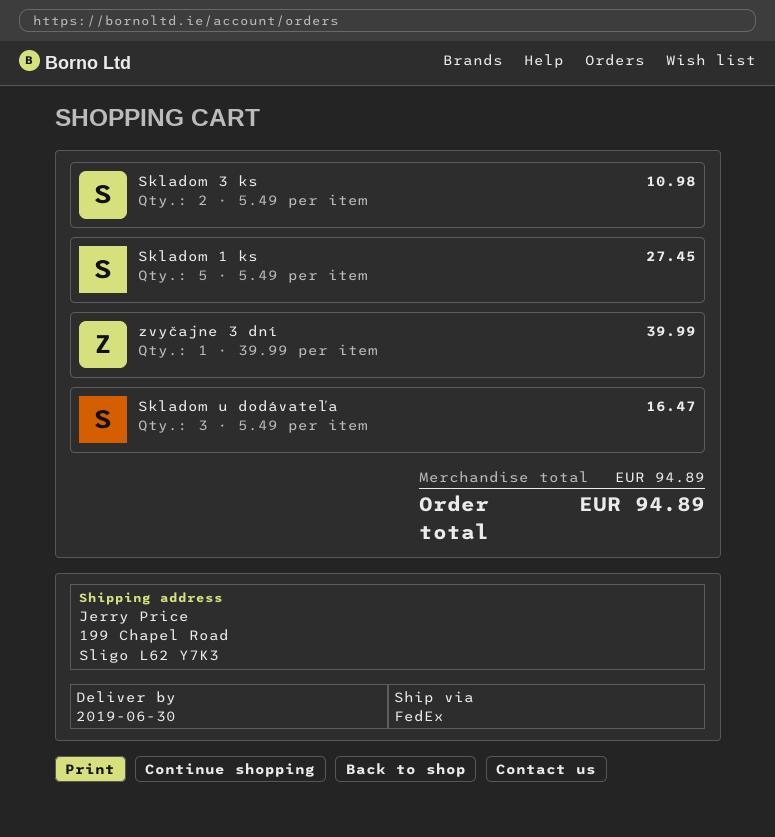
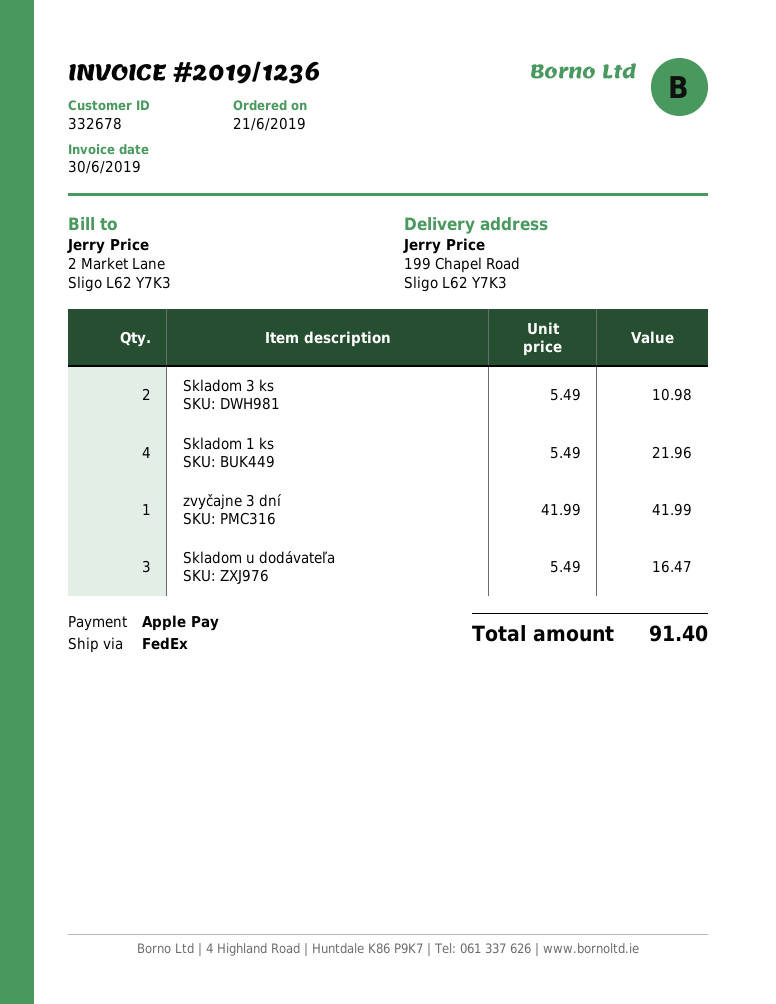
Skladom 1 ks: 5 x 5.49 = 27.45 -> 4 x 5.49 = 21.96
zvyčajne 3 dní: 1 x 39.99 = 39.99 -> 1 x 41.99 = 41.99
total: 94.89 -> 91.40

